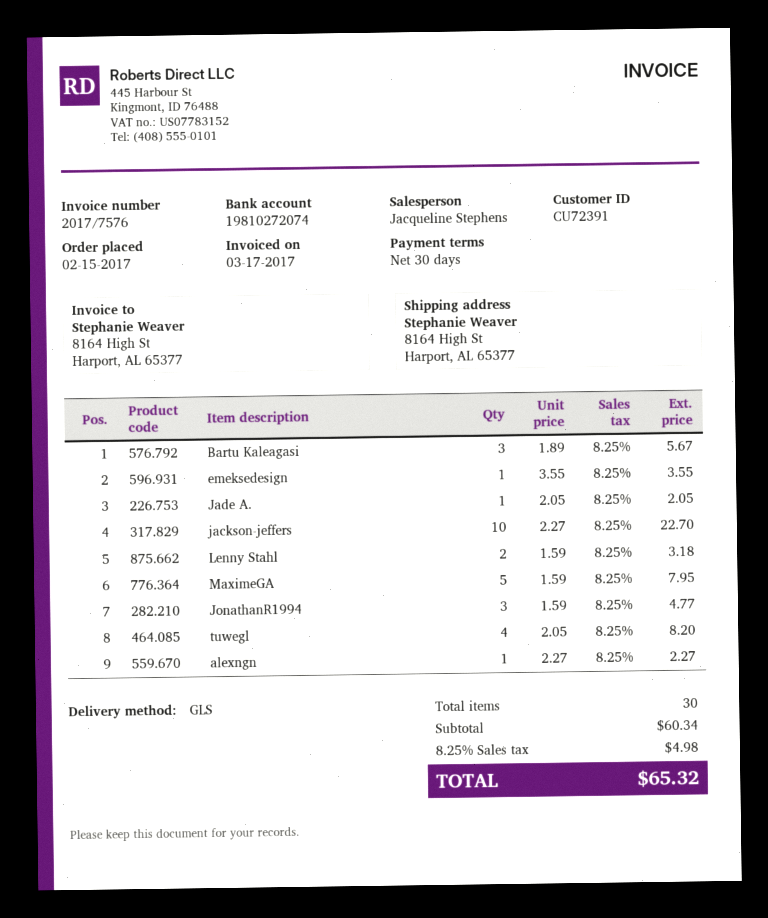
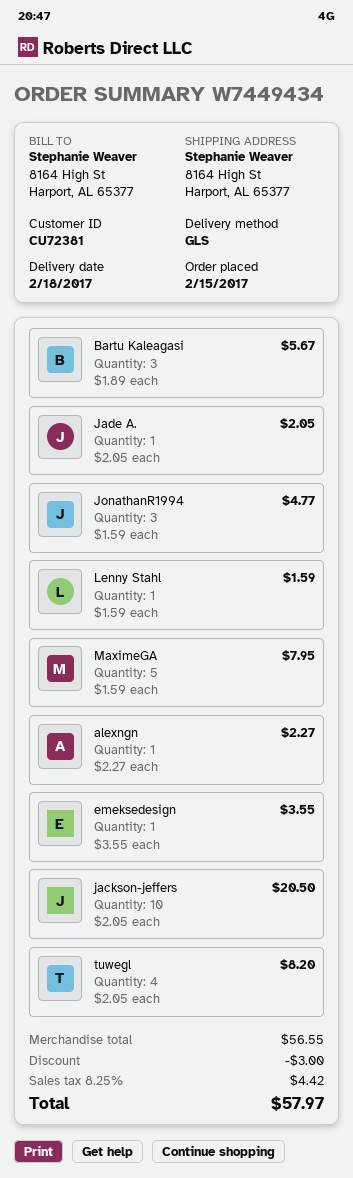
customer number: CU72391 -> CU72381
jackson-jeffers: 10 x 2.27 = 22.70 -> 10 x 2.05 = 20.50
Lenny Stahl: 2 x 1.59 = 3.18 -> 1 x 1.59 = 1.59
subtotal: 60.34 -> 56.55
discount: none -> 3.00
tax: 8.25% = 4.98 -> 8.25% = 4.42
total: 65.32 -> 57.97

